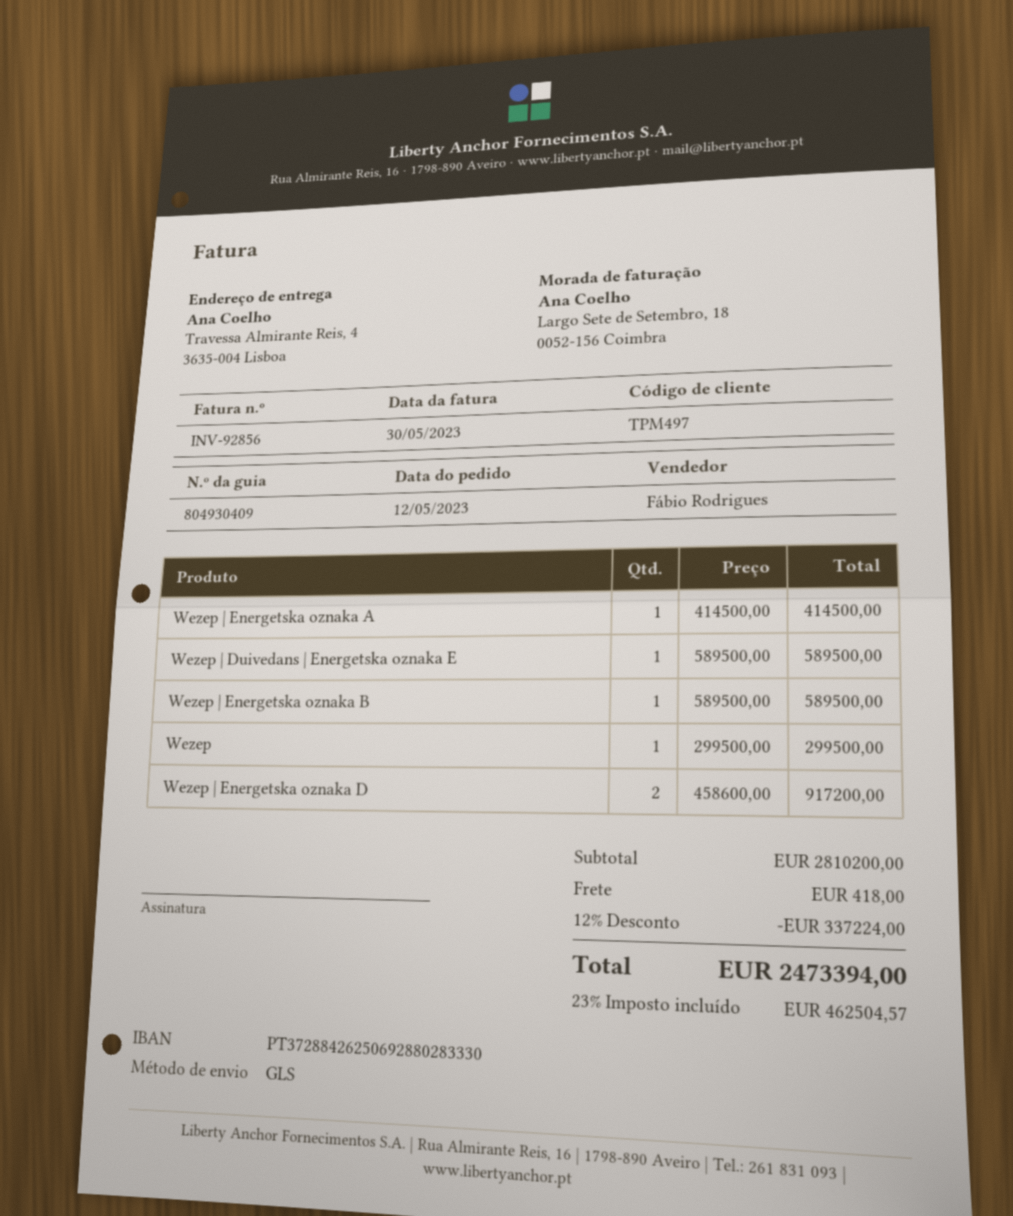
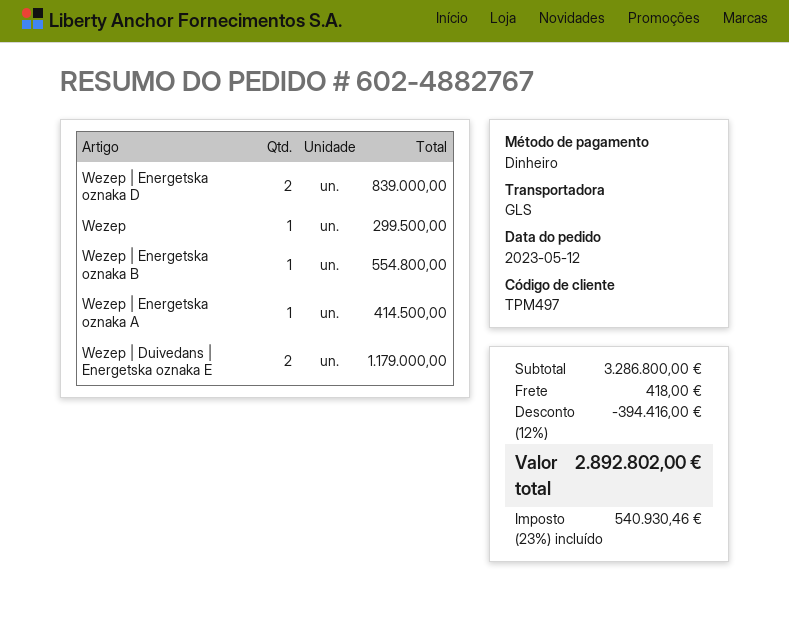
Wezep | Duivedans | Energetska oznaka E: 1 for 589500.00 -> 2 for 1179000.00
Wezep | Energetska oznaka B: 1 for 589500.00 -> 1 for 554800.00
Wezep | Energetska oznaka D: 2 for 917200.00 -> 2 for 839000.00
subtotal: 2810200.00 -> 3286800.00
discount: 12% = 337224.00 -> 12% = 394416.00
tax: 23% = 462504.57 -> 23% = 540930.46
total: 2473394.00 -> 2892802.00

